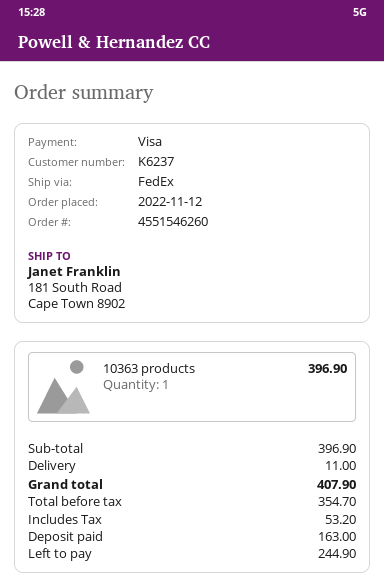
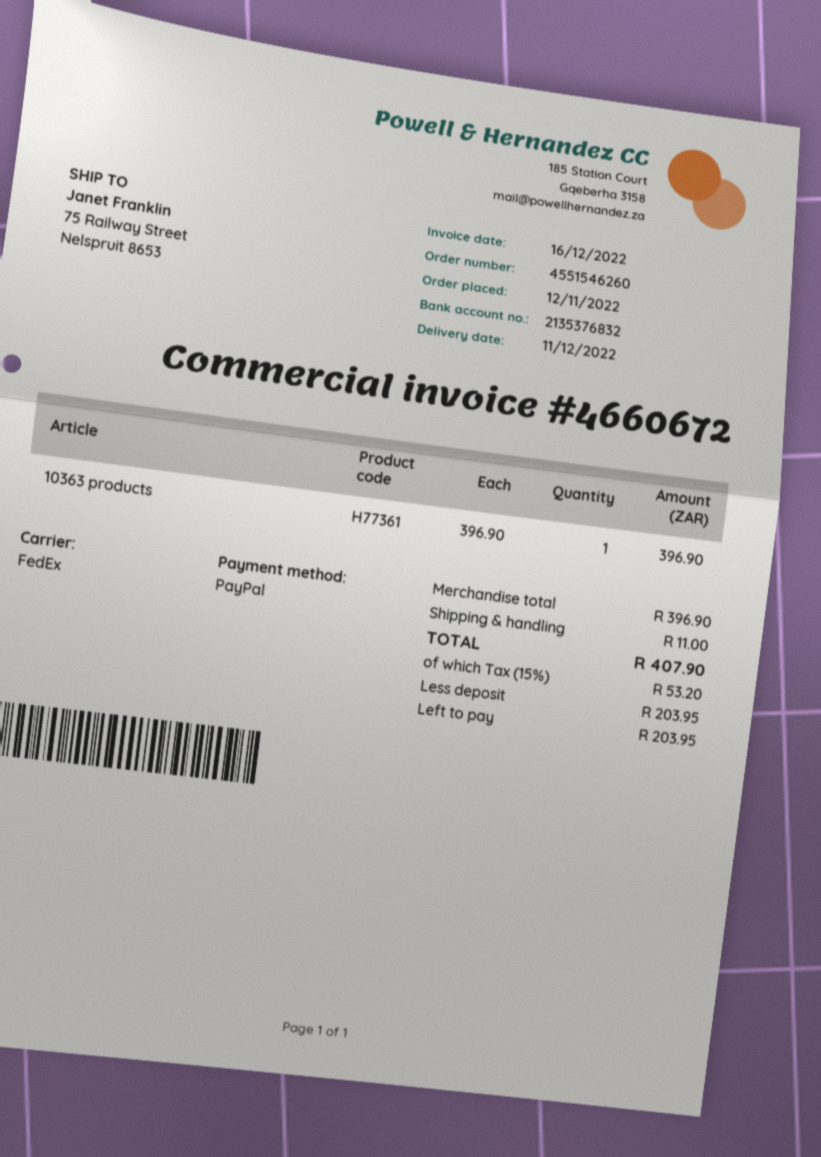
payment method: Visa -> PayPal
ship to: 181 South Road, Cape Town 8902 -> 75 Railway Street, Nelspruit 8653
deposit: 163.00 -> 203.95
balance: 244.90 -> 203.95

